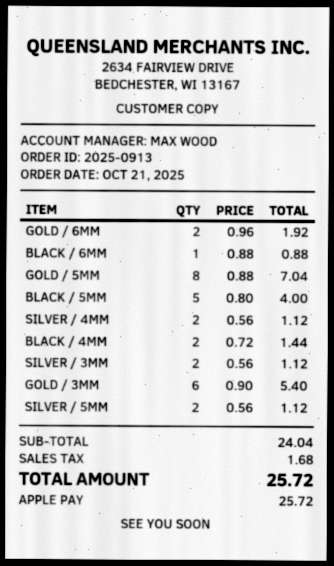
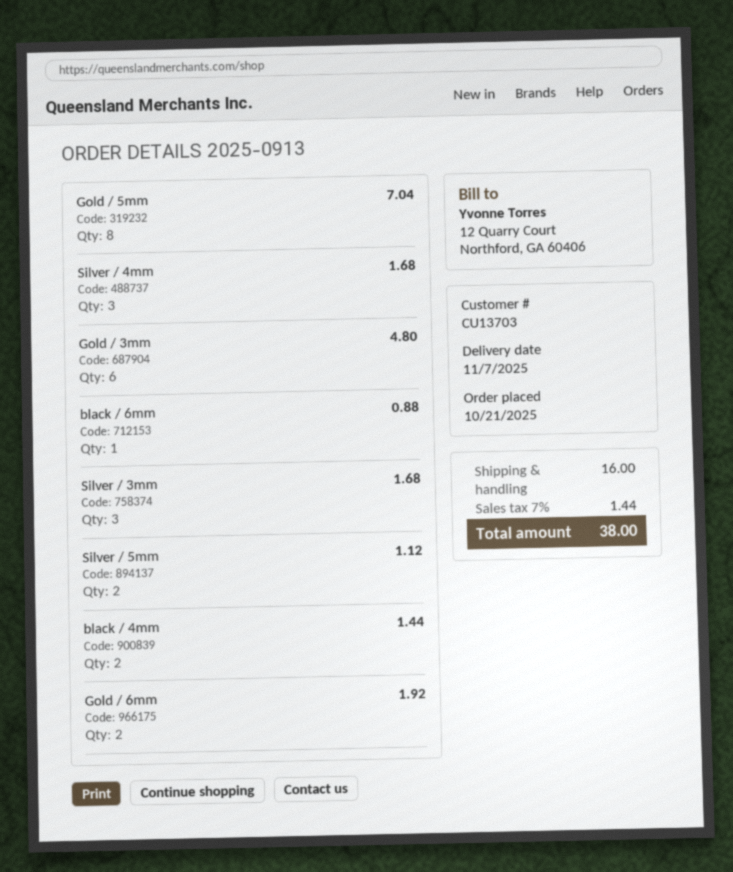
BLACK / 5MM: 5 for 4.00 -> none
SILVER / 4MM: 2 for 1.12 -> 3 for 1.68
SILVER / 3MM: 2 for 1.12 -> 3 for 1.68
GOLD / 3MM: 6 for 5.40 -> 6 for 4.80
shipping: none -> 16.00
tax: 1.68 -> 1.44
total: 25.72 -> 38.00

